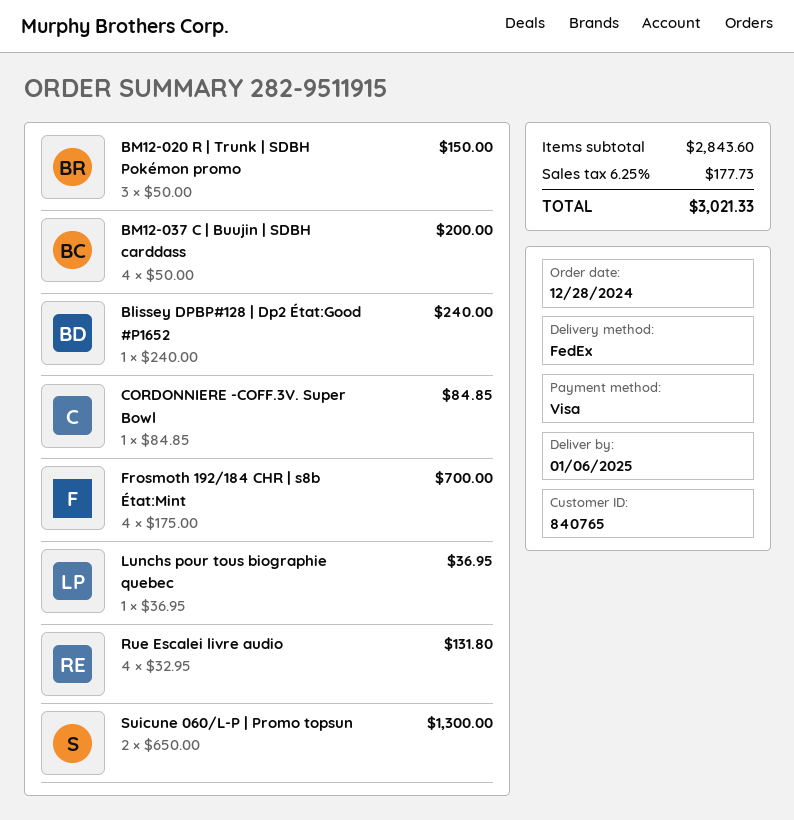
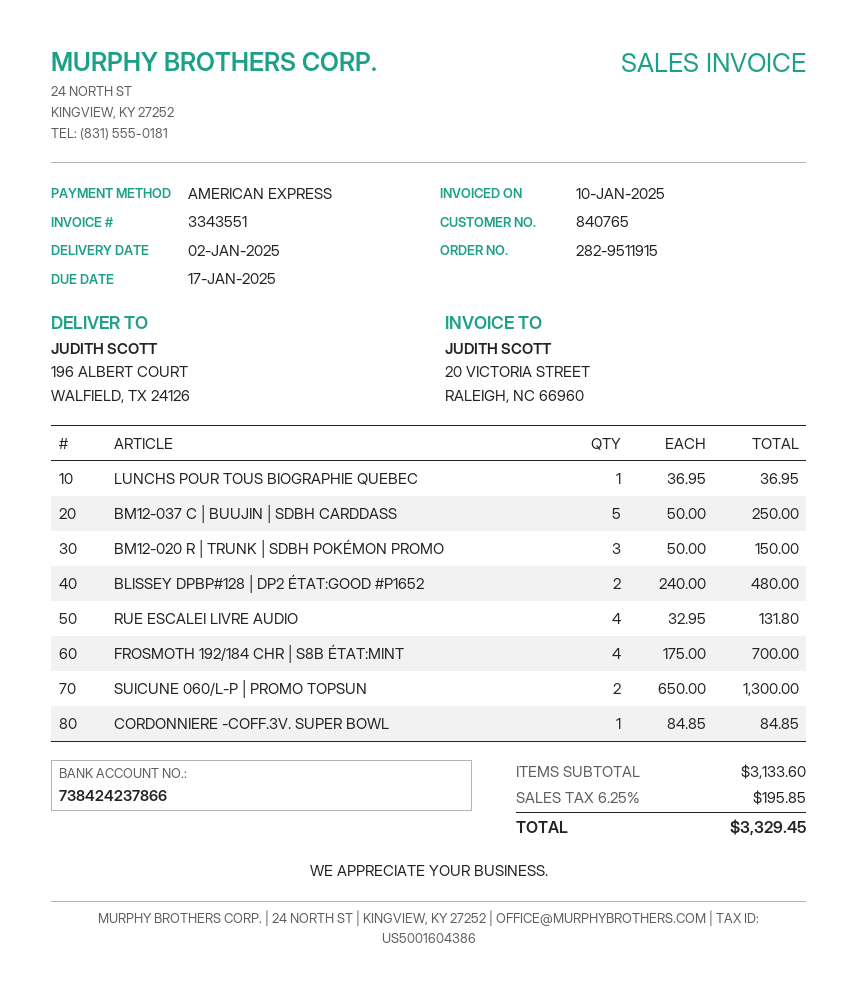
delivery date: 2025-01-06 -> 2025-01-02
payment method: Visa -> American Express
BM12-037 C | Buujin | SDBH carddass: 4 x 50.00 = 200.00 -> 5 x 50.00 = 250.00
Blissey DPBP#128 | Dp2 État:Good #P1652: 1 x 240.00 = 240.00 -> 2 x 240.00 = 480.00
subtotal: 2843.60 -> 3133.60
tax: 6.25% = 177.73 -> 6.25% = 195.85
total: 3021.33 -> 3329.45

